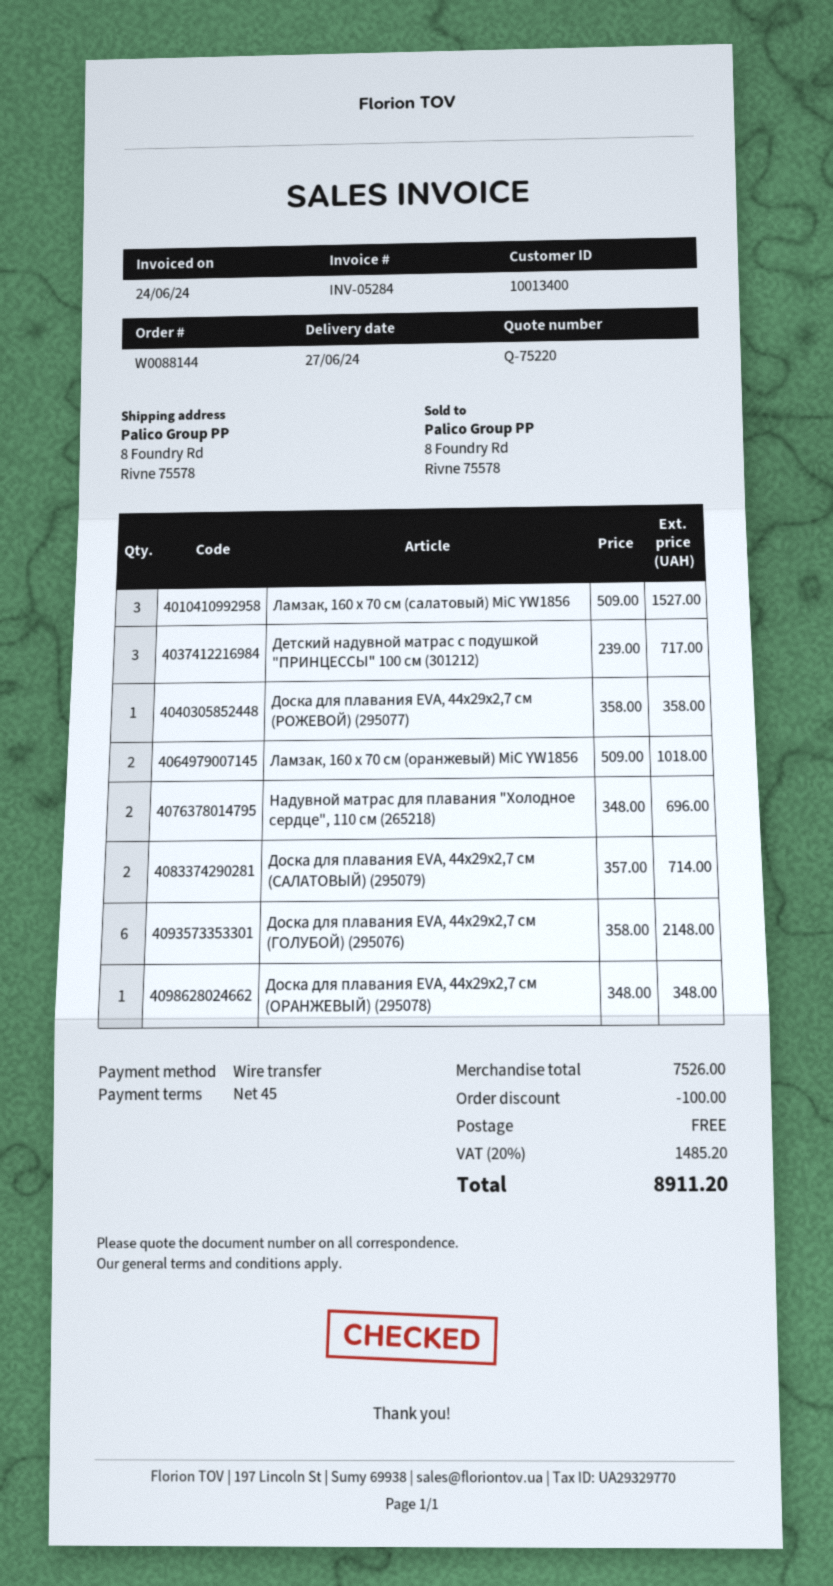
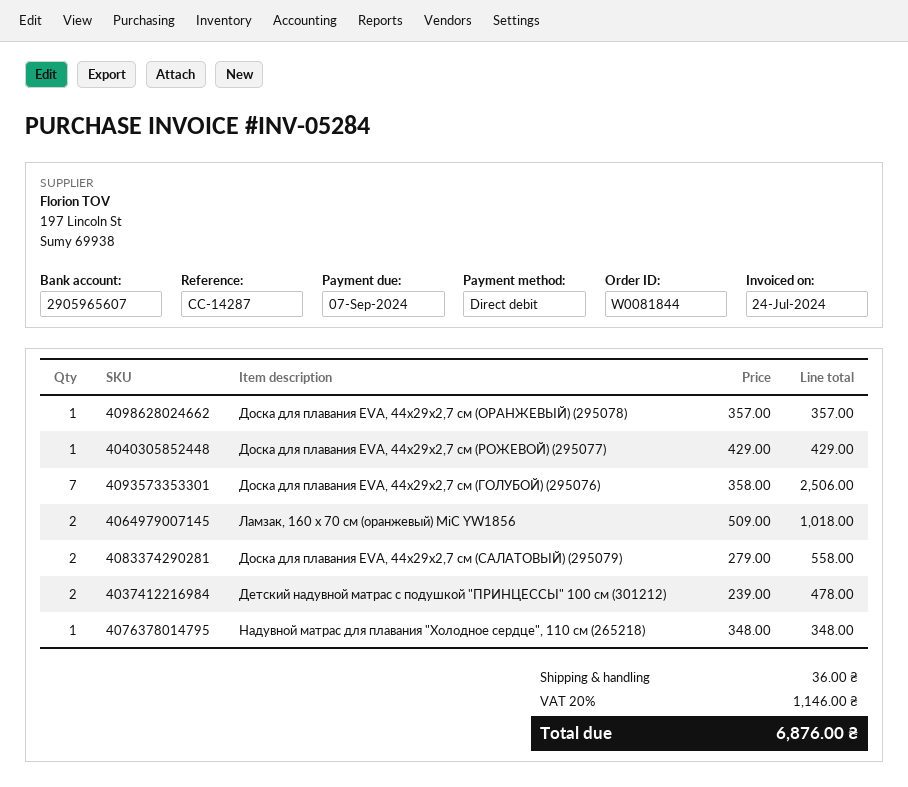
order number: W0088144 -> W0081844
invoice date: 2024-06-24 -> 2024-07-24
payment method: bank transfer -> direct debit
Ламзак, 160 х 70 см (салатовый) MiC YW1856: 3 x 509.00 = 1527.00 -> none
Детский надувной матрас с подушкой "ПРИНЦЕССЫ" 100 см (301212): 3 x 239.00 = 717.00 -> 2 x 239.00 = 478.00
Доска для плавания EVA, 44х29х2,7 см (РОЖЕВОЙ) (295077): 1 x 358.00 = 358.00 -> 1 x 429.00 = 429.00
Надувной матрас для плавания "Холодное сердце", 110 см (265218): 2 x 348.00 = 696.00 -> 1 x 348.00 = 348.00
Доска для плавания EVA, 44х29х2,7 см (САЛАТОВЫЙ) (295079): 2 x 357.00 = 714.00 -> 2 x 279.00 = 558.00
Доска для плавания EVA, 44х29х2,7 см (ГОЛУБОЙ) (295076): 6 x 358.00 = 2148.00 -> 7 x 358.00 = 2506.00
Доска для плавания EVA, 44х29х2,7 см (ОРАНЖЕВЫЙ) (295078): 1 x 348.00 = 348.00 -> 1 x 357.00 = 357.00
discount: 100.00 -> none
shipping: 0.00 -> 36.00
tax: 20% = 1485.20 -> 20% = 1146.00
total: 8911.20 -> 6876.00

